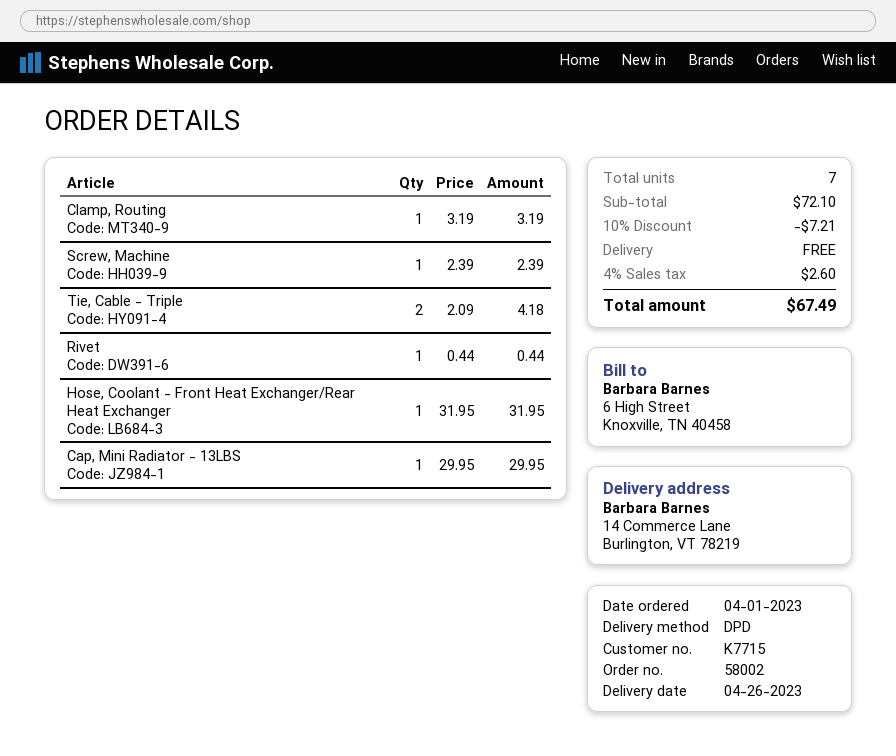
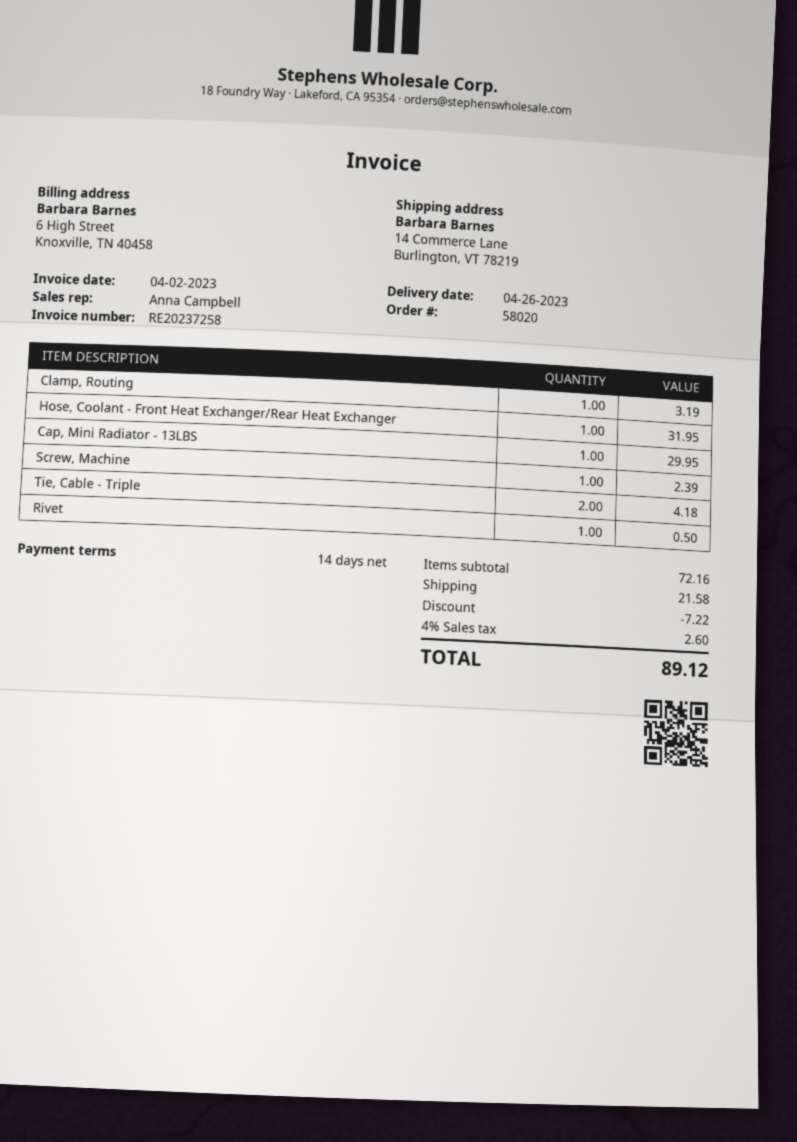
order number: 58002 -> 58020
Rivet: 1 for 0.44 -> 1 for 0.50
subtotal: 72.10 -> 72.16
discount: 7.21 -> 7.22
shipping: 0.00 -> 21.58
total: 67.49 -> 89.12

